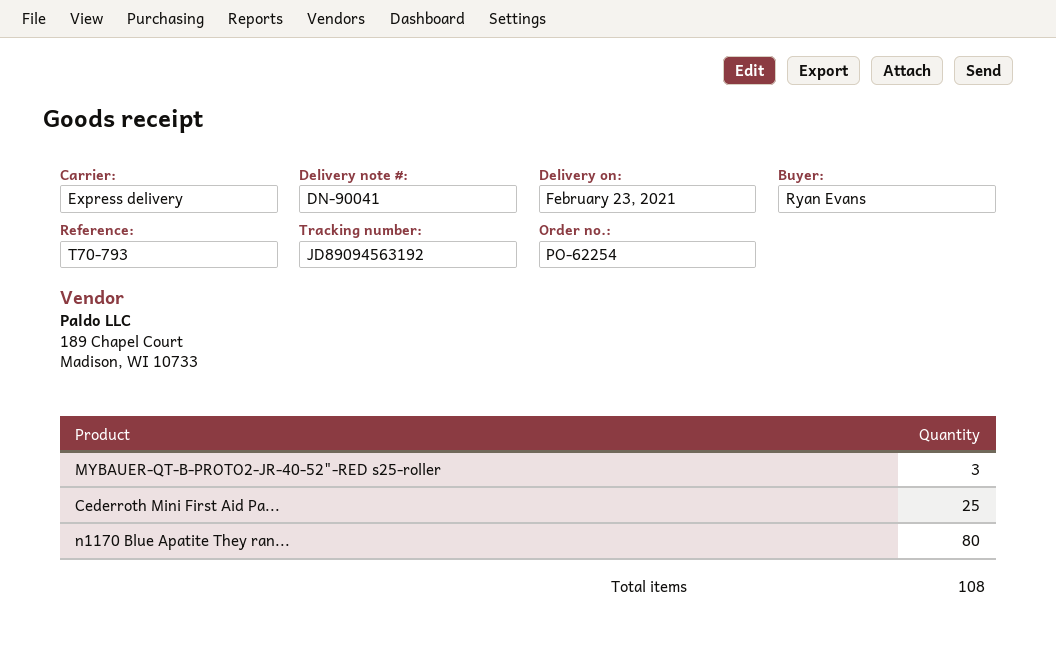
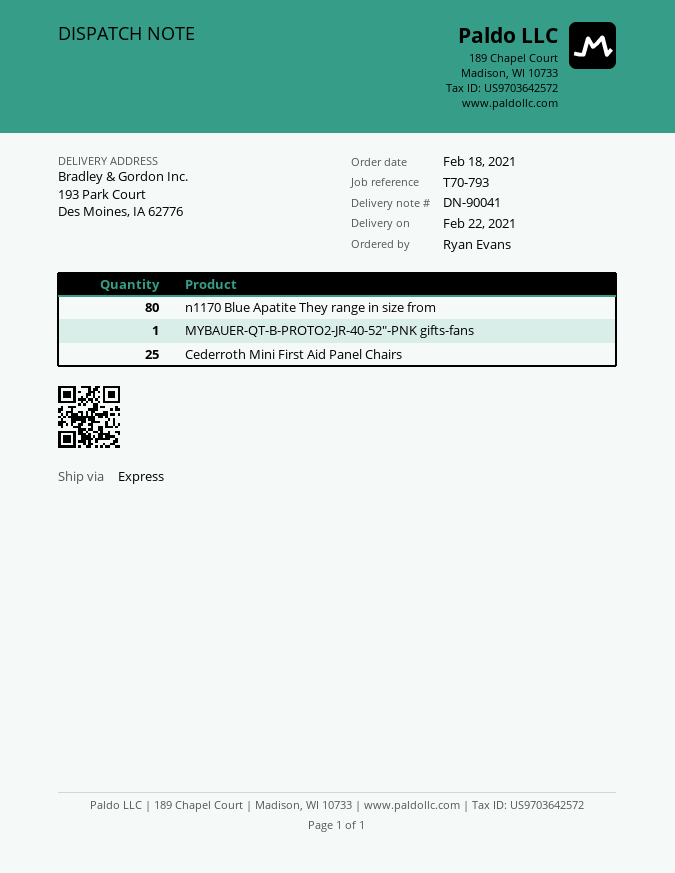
delivery date: 2021-02-23 -> 2021-02-22
MYBAUER-QT-B-PROTO2-JR-40-52"-RED s25-roller: 3 -> none
MYBAUER-QT-B-PROTO2-JR-40-52"-PNK gifts-fans: none -> 1

